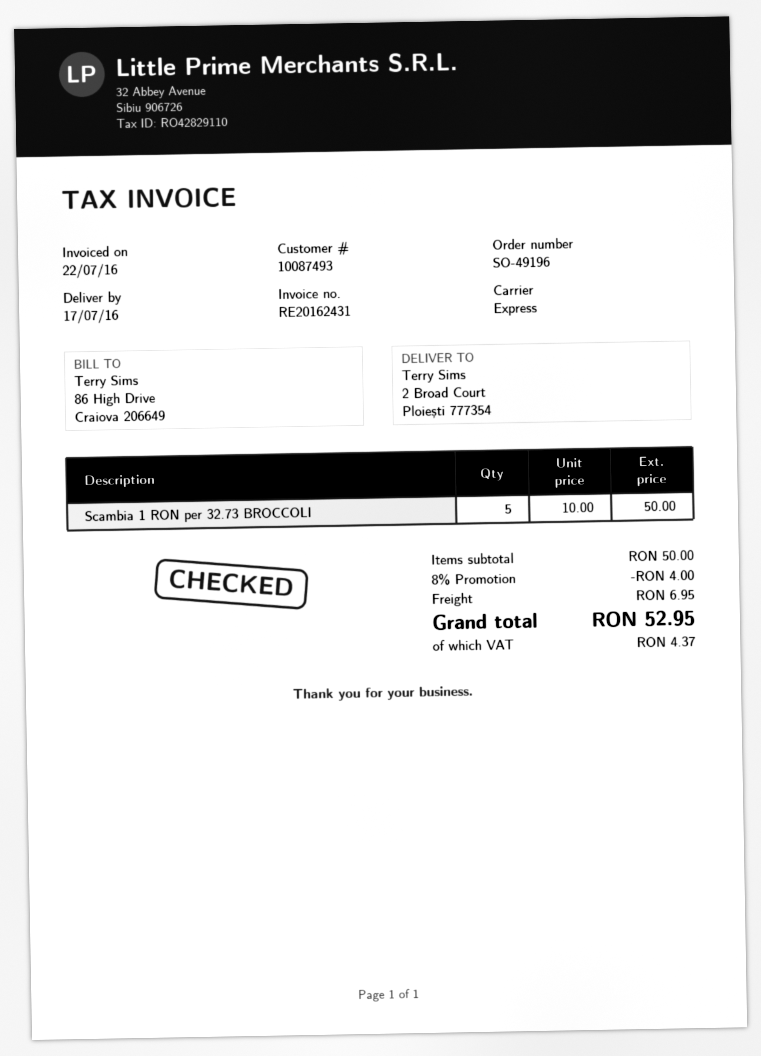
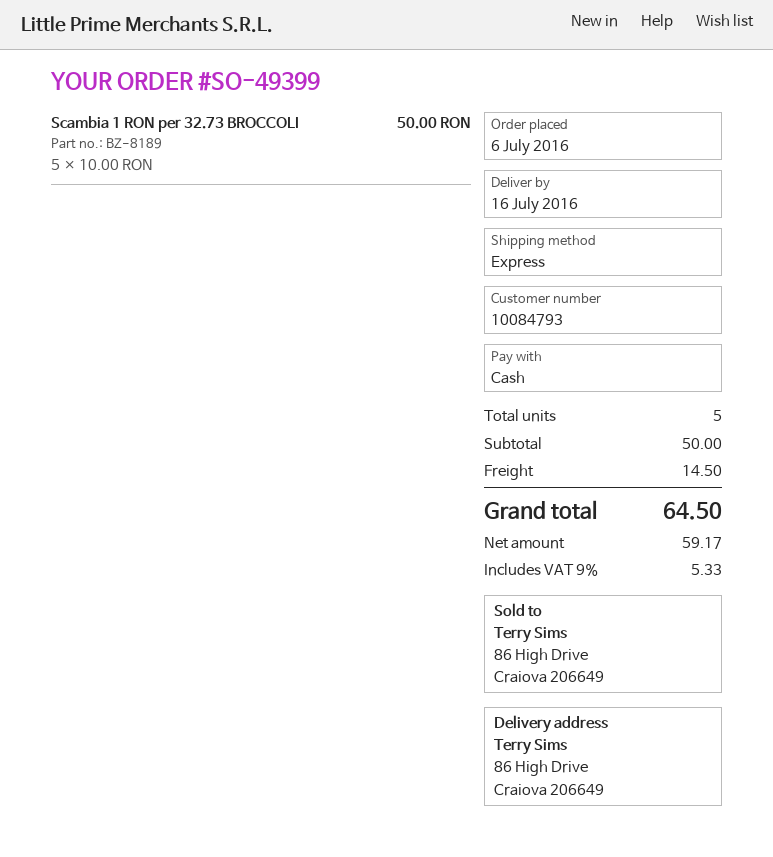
order number: SO-49196 -> SO-49399
delivery date: 2016-07-17 -> 2016-07-16
customer number: 10087493 -> 10084793
ship to: 2 Broad Court, Ploiești 777354 -> 86 High Drive, Craiova 206649
discount: 8% = 4.00 -> none
shipping: 6.95 -> 14.50
tax: 4.37 -> 5.33
total: 52.95 -> 64.50

